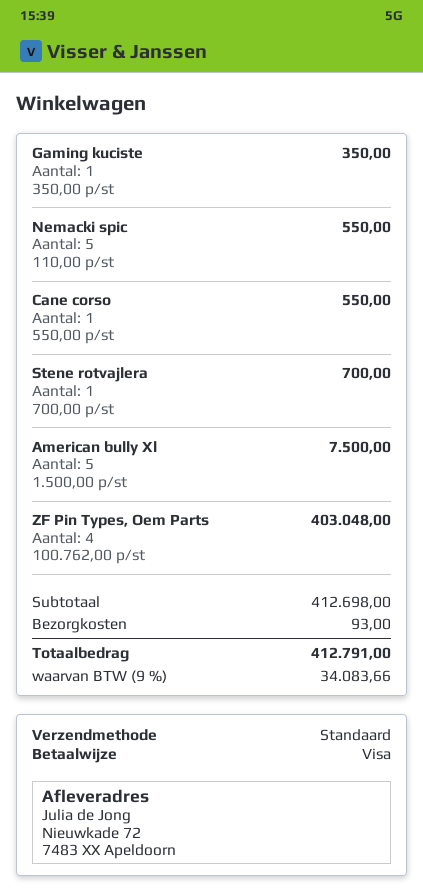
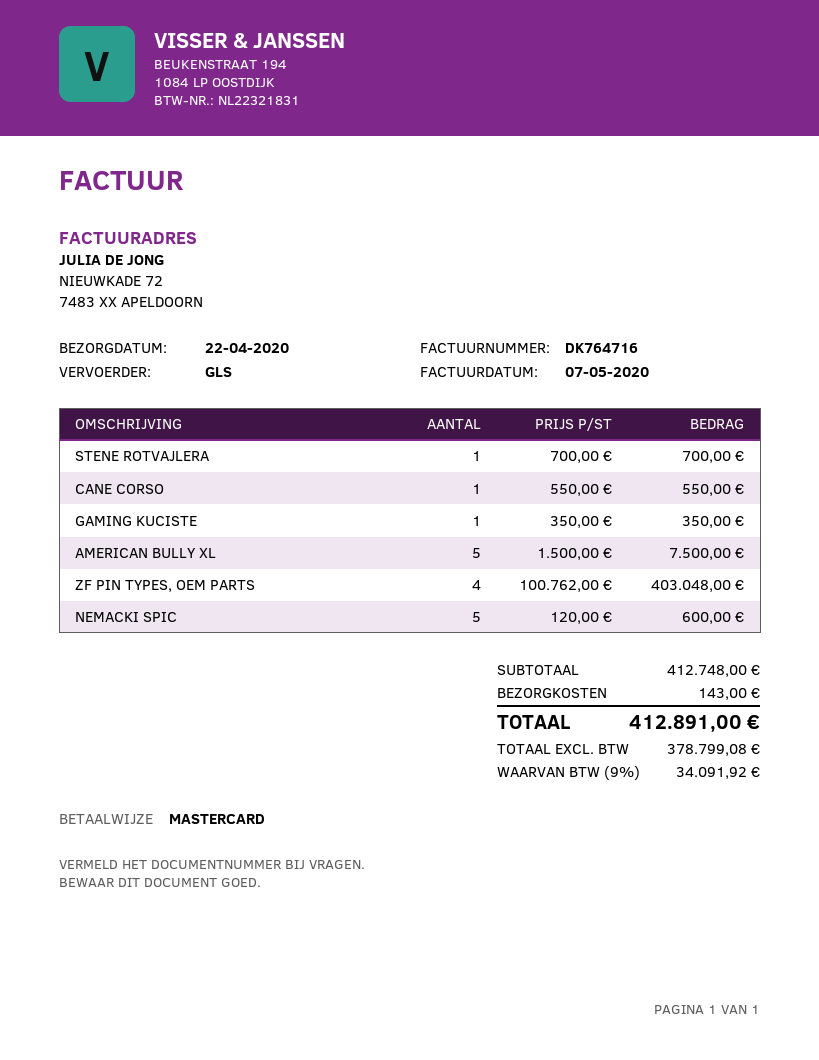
payment method: Visa -> Mastercard
shipping method: standard -> GLS
Nemacki spic: 5 x 110.00 = 550.00 -> 5 x 120.00 = 600.00
subtotal: 412698.00 -> 412748.00
shipping: 93.00 -> 143.00
tax: 9% = 34083.66 -> 9% = 34091.92
total: 412791.00 -> 412891.00

